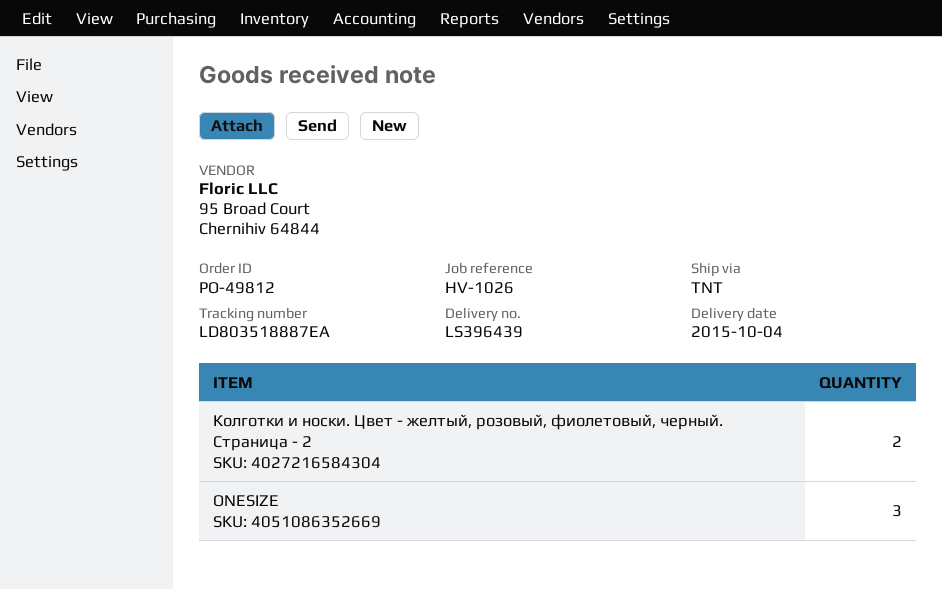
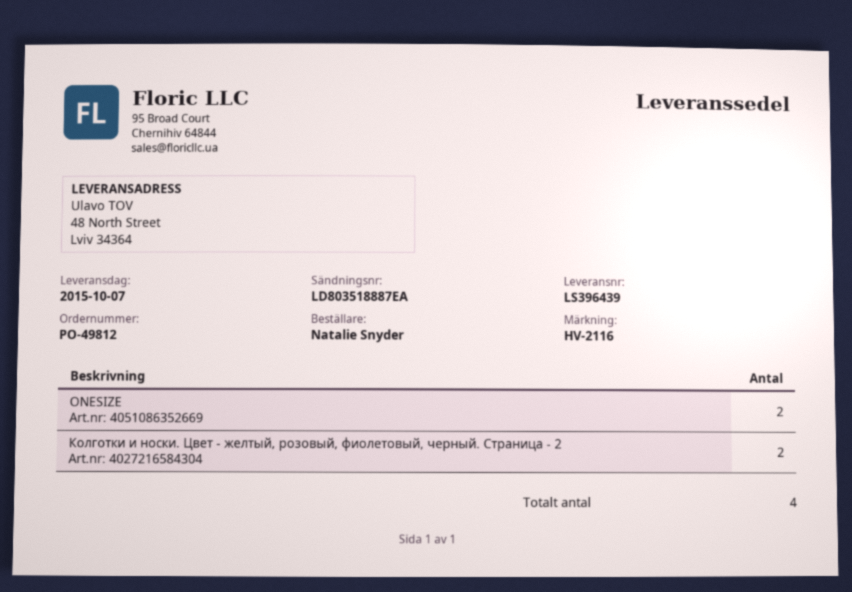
delivery date: 2015-10-04 -> 2015-10-07
reference: HV-1026 -> HV-2116
ONESIZE: 3 -> 2

